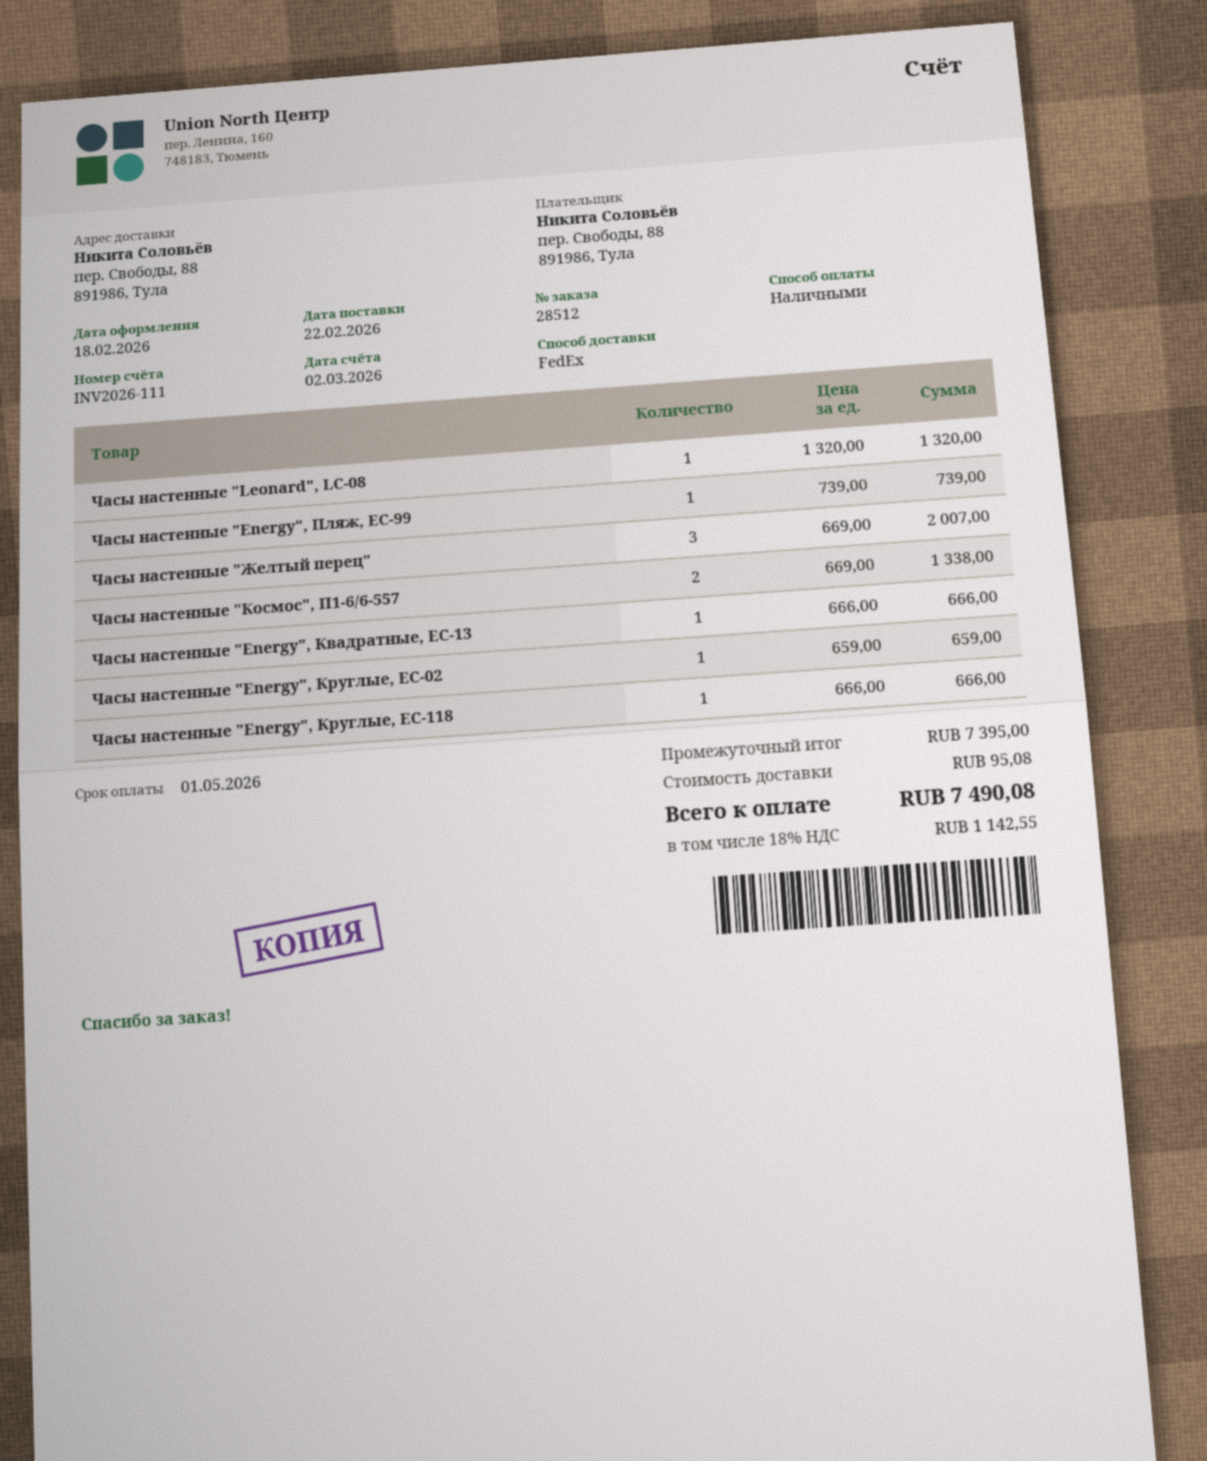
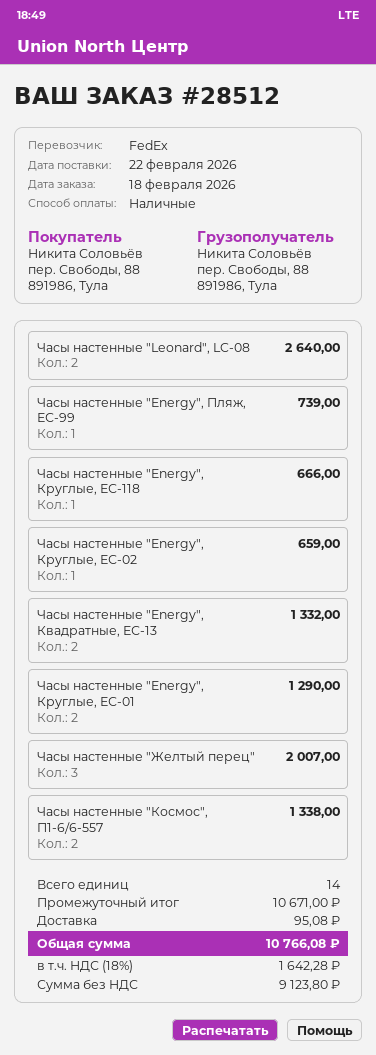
Часы настенные "Leonard", LC-08: 1 for 1320.00 -> 2 for 2640.00
Часы настенные "Energy", Квадратные, ЕС-13: 1 for 666.00 -> 2 for 1332.00
Часы настенные "Energy", Круглые, ЕС-01: none -> 2 for 1290.00
subtotal: 7395.00 -> 10671.00
tax: 18% = 1142.55 -> 18% = 1642.28
total: 7490.08 -> 10766.08

